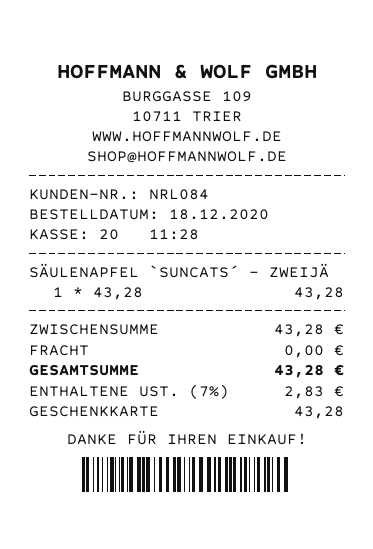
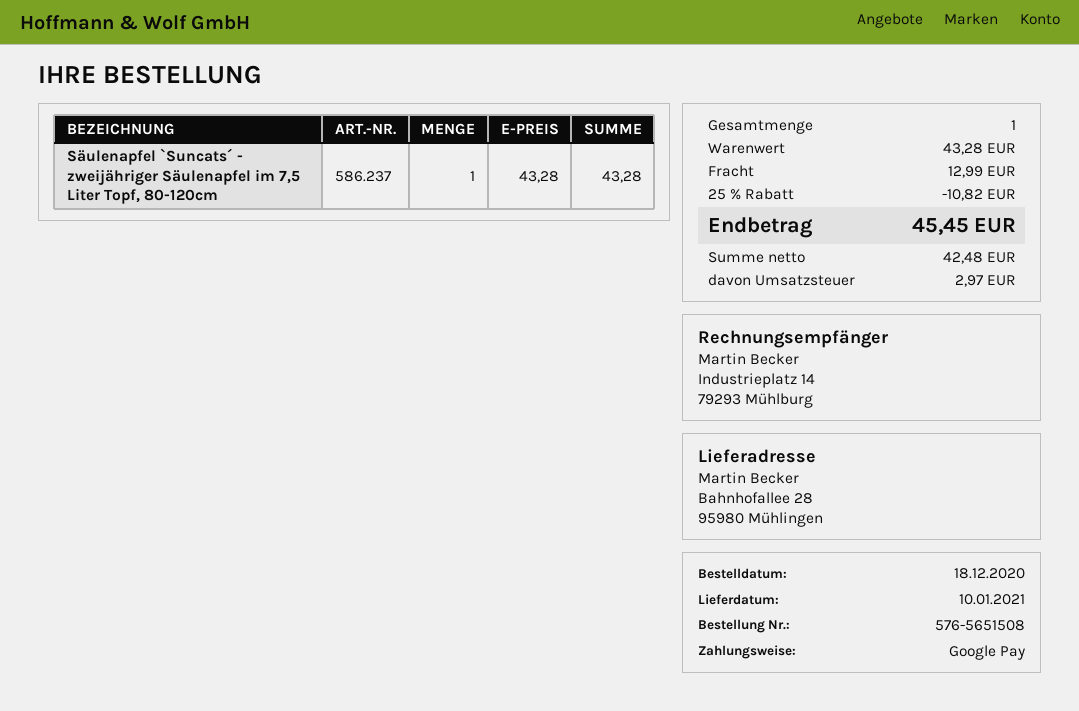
payment method: gift card -> Google Pay
discount: none -> 25% = 10.82
shipping: 0.00 -> 12.99
tax: 2.83 -> 2.97
total: 43.28 -> 45.45

